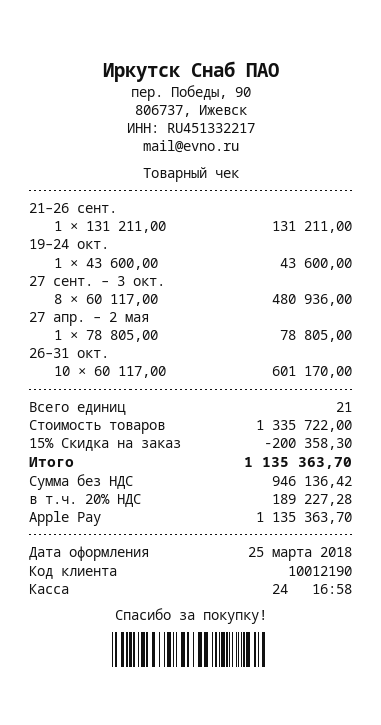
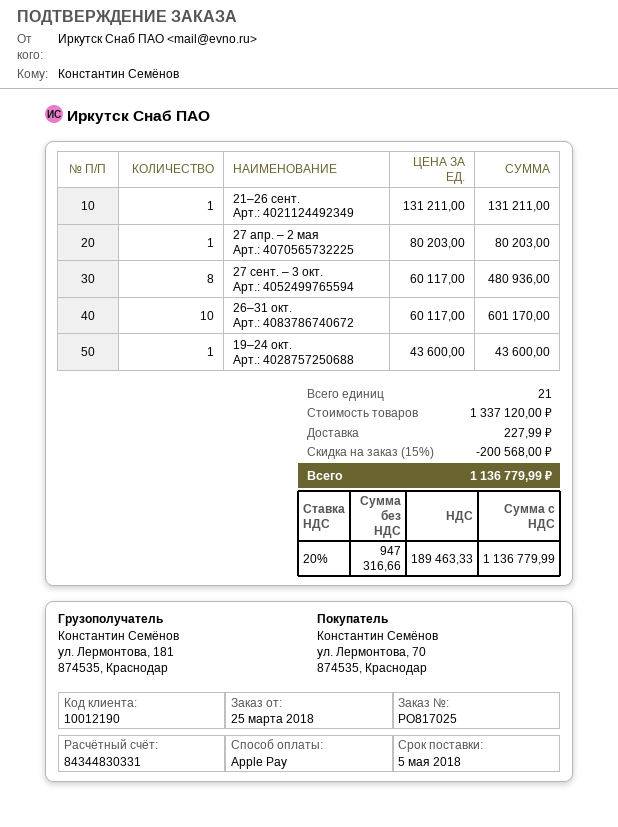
27 апр. – 2 мая: 1 x 78805.00 = 78805.00 -> 1 x 80203.00 = 80203.00
subtotal: 1335722.00 -> 1337120.00
discount: 15% = 200358.30 -> 15% = 200568.00
shipping: none -> 227.99
net: 946136.42 -> 947316.66
tax: 20% = 189227.28 -> 20% = 189463.33
total: 1135363.70 -> 1136779.99

